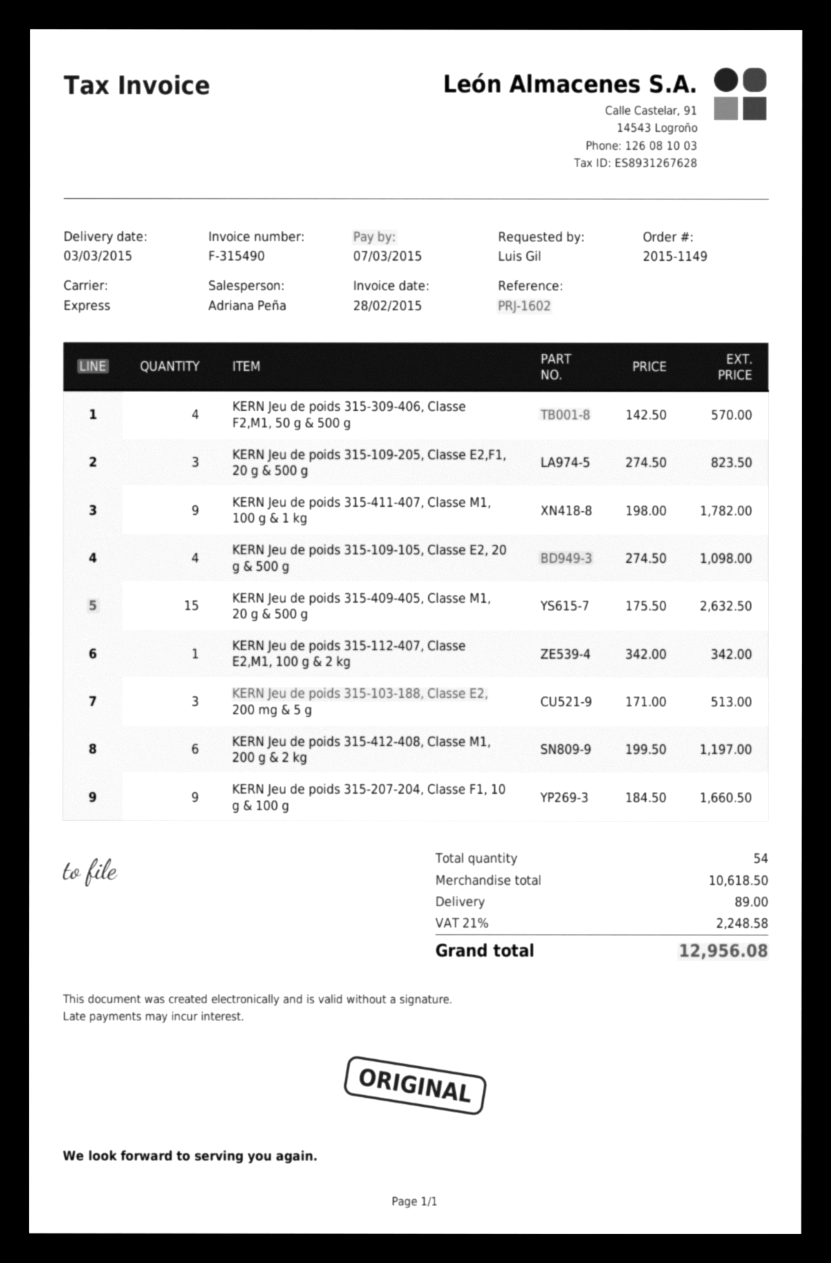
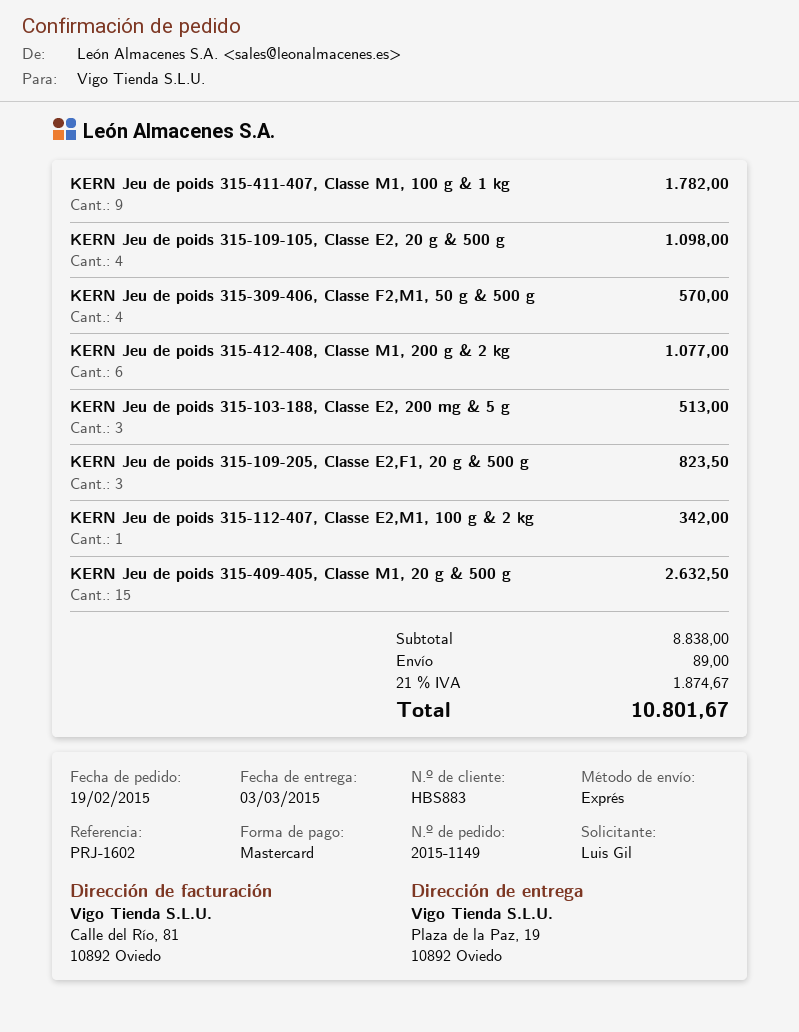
KERN Jeu de poids 315-412-408, Classe M1, 200 g & 2 kg: 6 for 1197.00 -> 6 for 1077.00
KERN Jeu de poids 315-207-204, Classe F1, 10 g & 100 g: 9 for 1660.50 -> none
subtotal: 10618.50 -> 8838.00
tax: 21% = 2248.58 -> 21% = 1874.67
total: 12956.08 -> 10801.67

